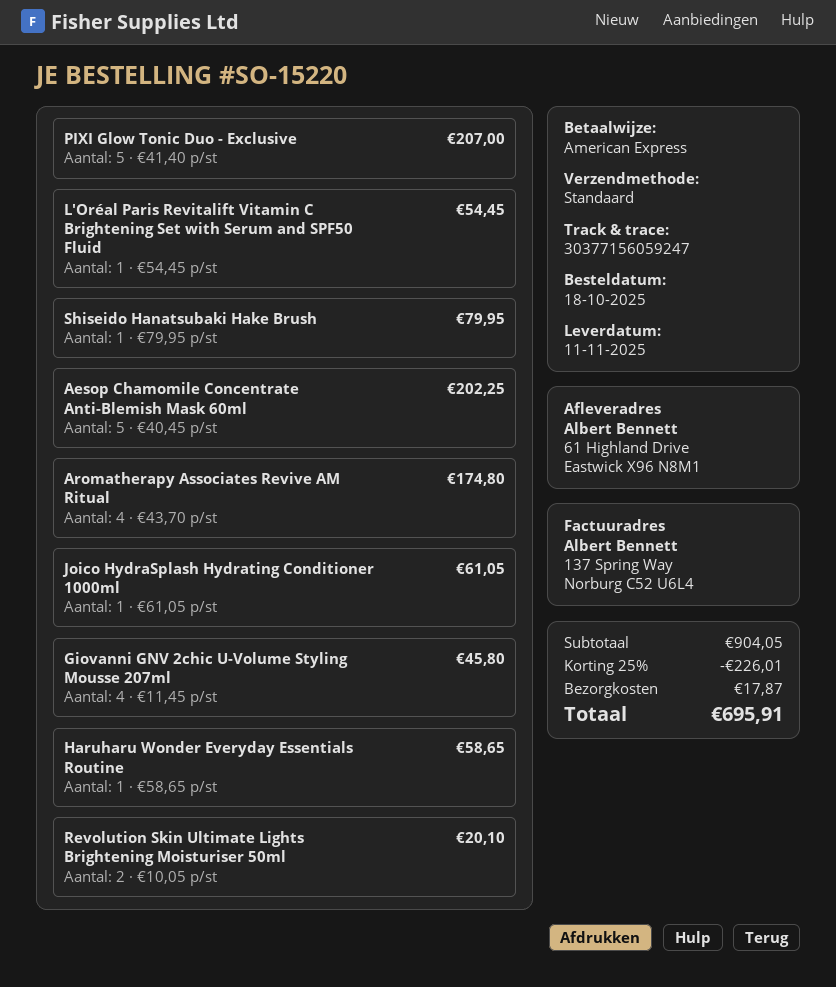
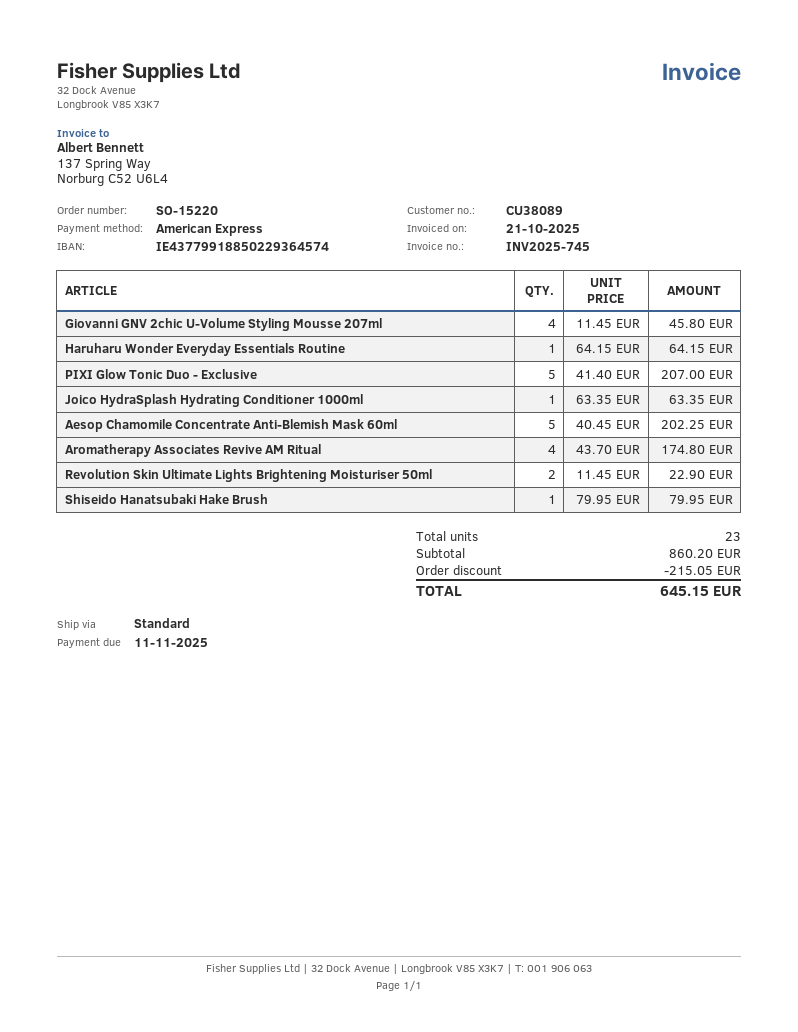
L'Oréal Paris Revitalift Vitamin C Brightening Set with Serum and SPF50 Fluid: 1 x 54.45 = 54.45 -> none
Joico HydraSplash Hydrating Conditioner 1000ml: 1 x 61.05 = 61.05 -> 1 x 63.35 = 63.35
Haruharu Wonder Everyday Essentials Routine: 1 x 58.65 = 58.65 -> 1 x 64.15 = 64.15
Revolution Skin Ultimate Lights Brightening Moisturiser 50ml: 2 x 10.05 = 20.10 -> 2 x 11.45 = 22.90
subtotal: 904.05 -> 860.20
discount: 226.01 -> 215.05
shipping: 17.87 -> none
total: 695.91 -> 645.15

